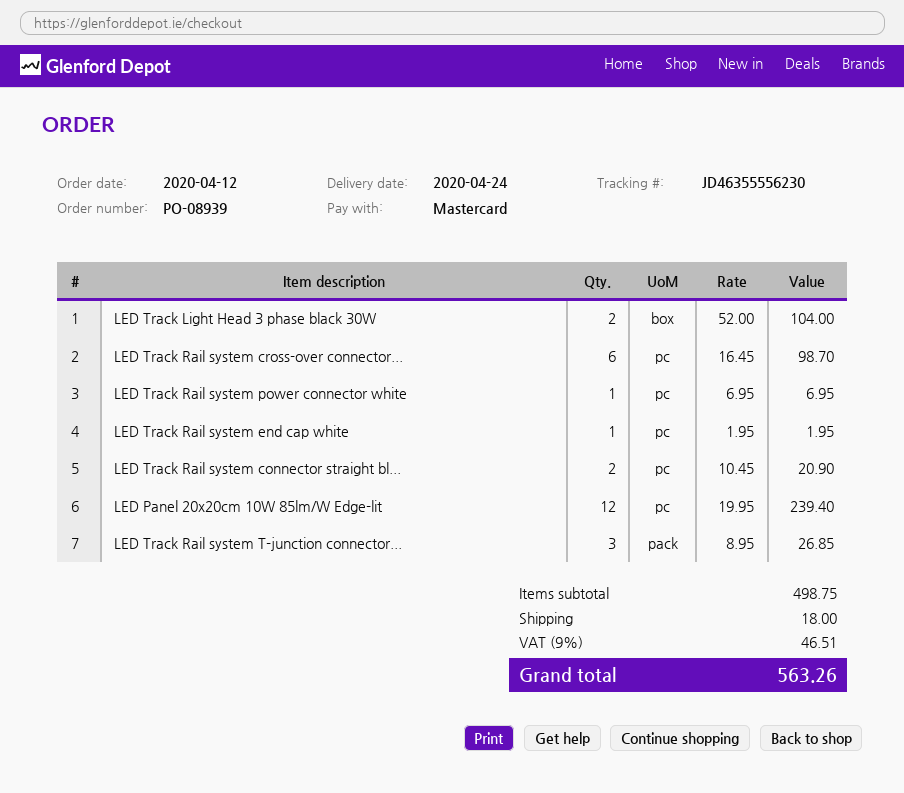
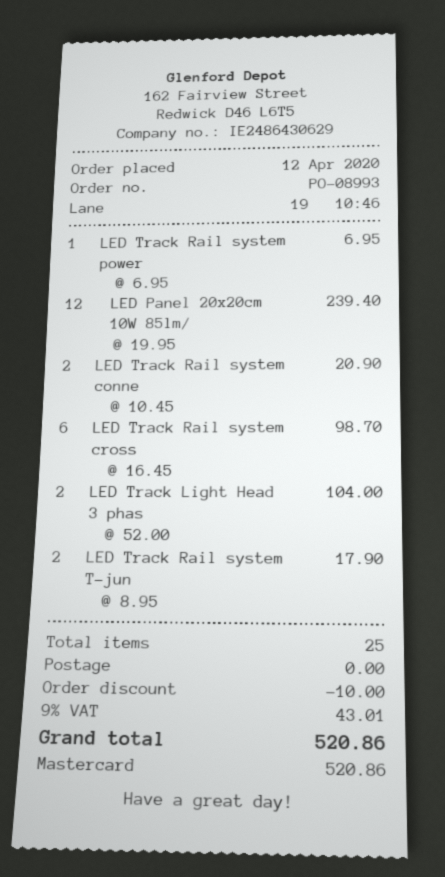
order number: PO-08939 -> PO-08993
LED Track Rail system end cap white: 1 x 1.95 = 1.95 -> none
LED Track Rail system T-junction connector...: 3 x 8.95 = 26.85 -> 2 x 8.95 = 17.90
discount: none -> 10.00
shipping: 18.00 -> 0.00
tax: 9% = 46.51 -> 9% = 43.01
total: 563.26 -> 520.86

